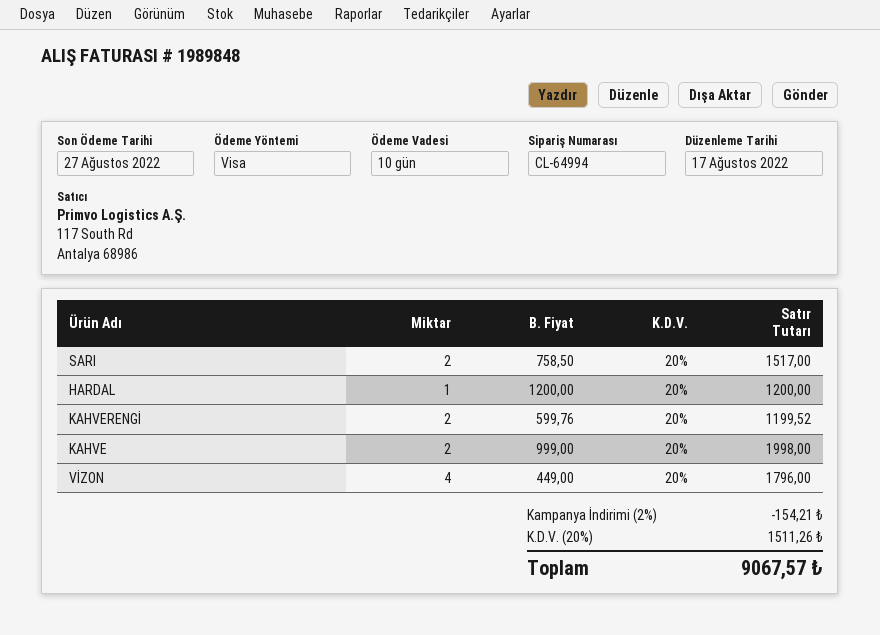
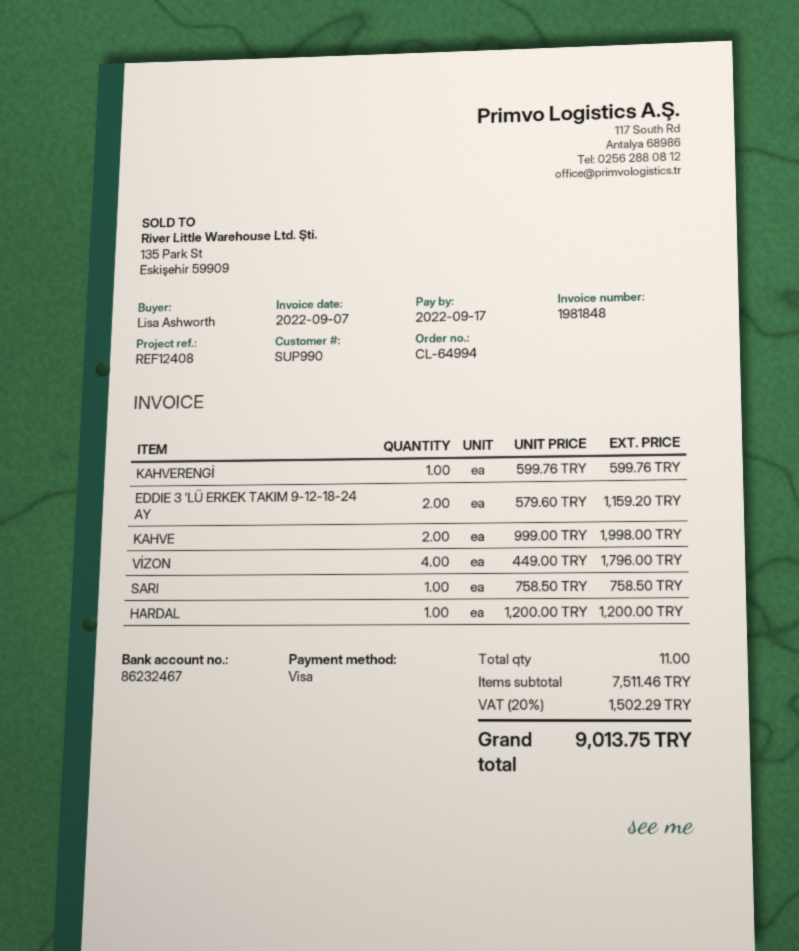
invoice number: 1989848 -> 1981848
invoice date: 2022-08-17 -> 2022-09-07
due date: 2022-08-27 -> 2022-09-17
SARI: 2 x 758.50 = 1517.00 -> 1 x 758.50 = 758.50
KAHVERENGİ: 2 x 599.76 = 1199.52 -> 1 x 599.76 = 599.76
EDDIE 3 'LÜ ERKEK TAKIM 9-12-18-24 AY: none -> 2 x 579.60 = 1159.20
discount: 2% = 154.21 -> none
tax: 20% = 1511.26 -> 20% = 1502.29
total: 9067.57 -> 9013.75

